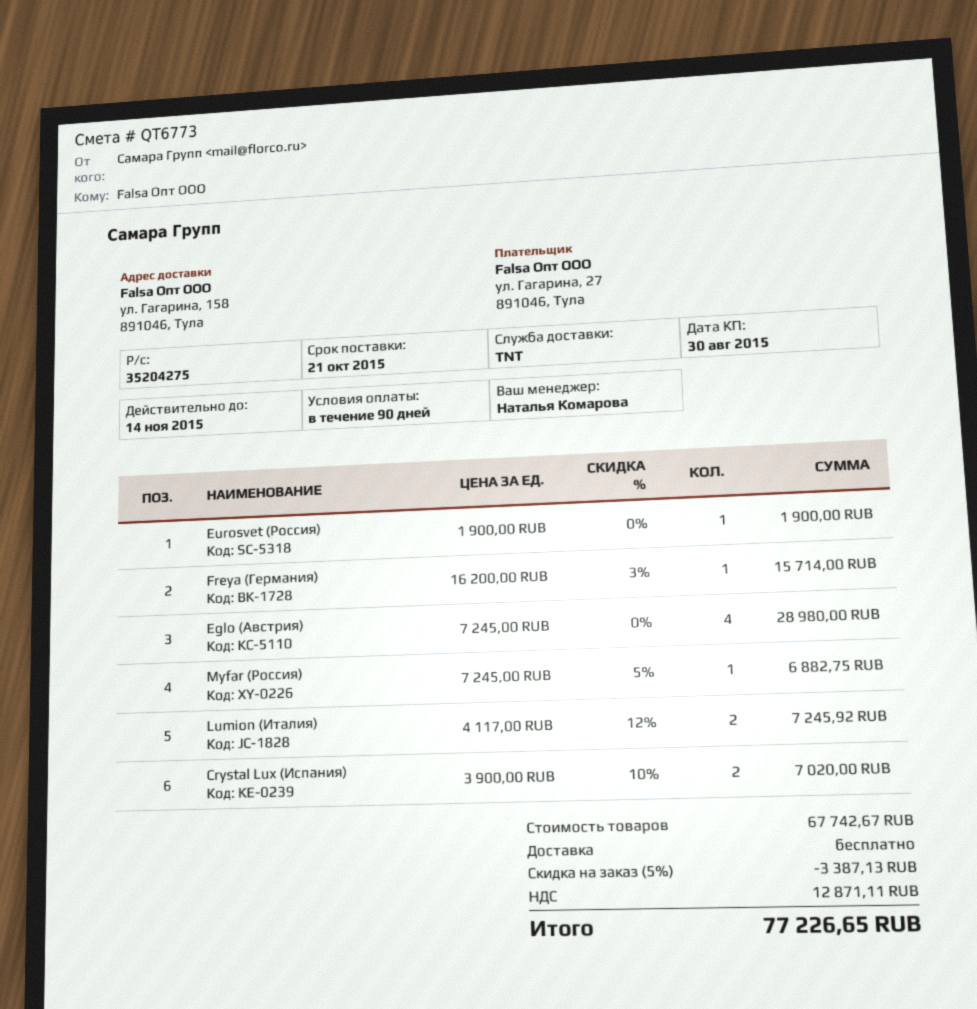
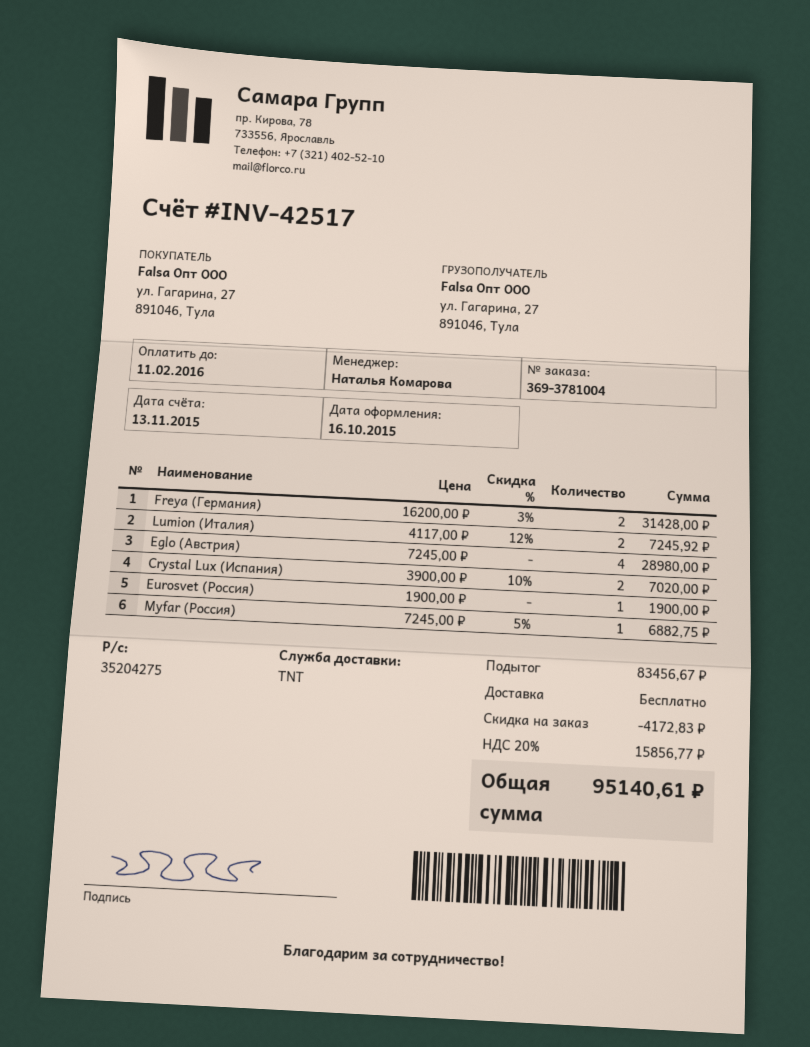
ship to: ул. Гагарина, 158, 891046, Тула -> ул. Гагарина, 27, 891046, Тула
Freya (Германия): 1 x 16200.00 - 3% = 15714.00 -> 2 x 16200.00 - 3% = 31428.00
subtotal: 67742.67 -> 83456.67
discount: 3387.13 -> 4172.83
tax: 12871.11 -> 15856.77
total: 77226.65 -> 95140.61

